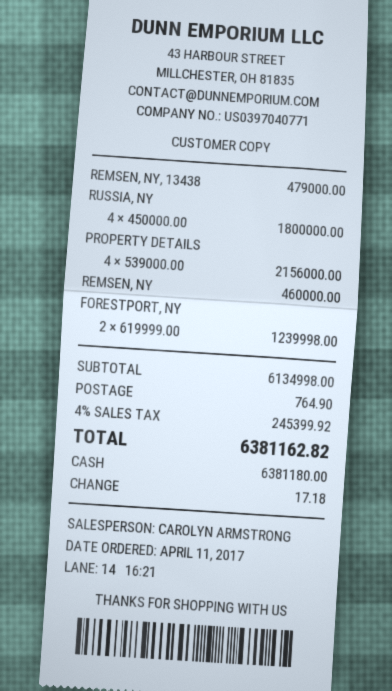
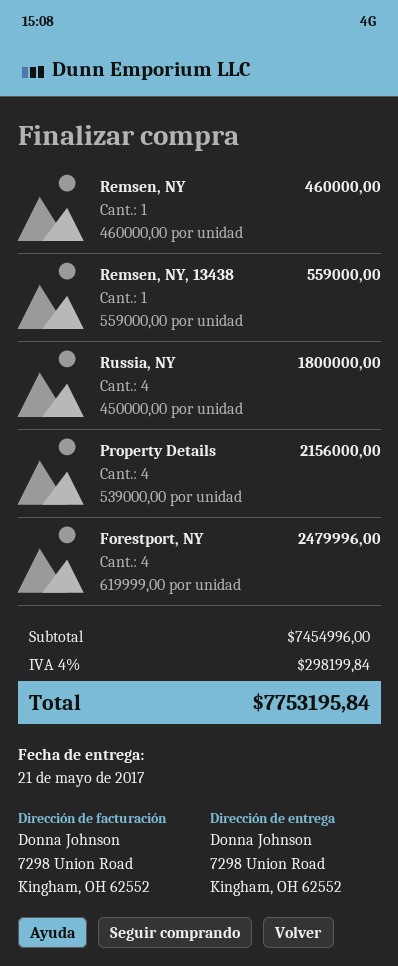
REMSEN, NY, 13438: 1 x 479000.00 = 479000.00 -> 1 x 559000.00 = 559000.00
FORESTPORT, NY: 2 x 619999.00 = 1239998.00 -> 4 x 619999.00 = 2479996.00
subtotal: 6134998.00 -> 7454996.00
shipping: 764.90 -> none
tax: 4% = 245399.92 -> 4% = 298199.84
total: 6381162.82 -> 7753195.84

